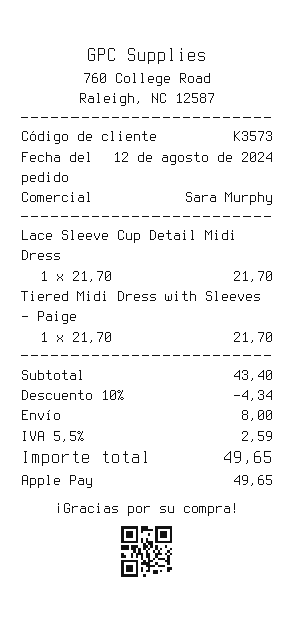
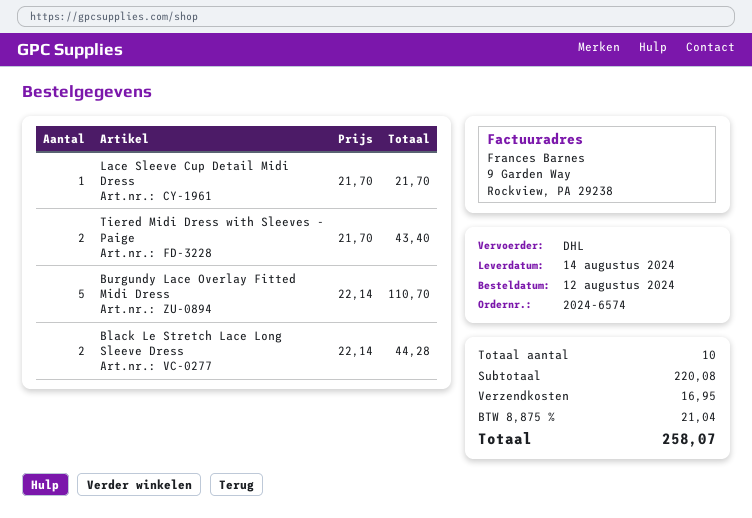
Tiered Midi Dress with Sleeves - Paige: 1 x 21.70 = 21.70 -> 2 x 21.70 = 43.40
Burgundy Lace Overlay Fitted Midi Dress: none -> 5 x 22.14 = 110.70
Black Le Stretch Lace Long Sleeve Dress: none -> 2 x 22.14 = 44.28
subtotal: 43.40 -> 220.08
discount: 10% = 4.34 -> none
shipping: 8.00 -> 16.95
tax: 5.5% = 2.59 -> 8.875% = 21.04
total: 49.65 -> 258.07

